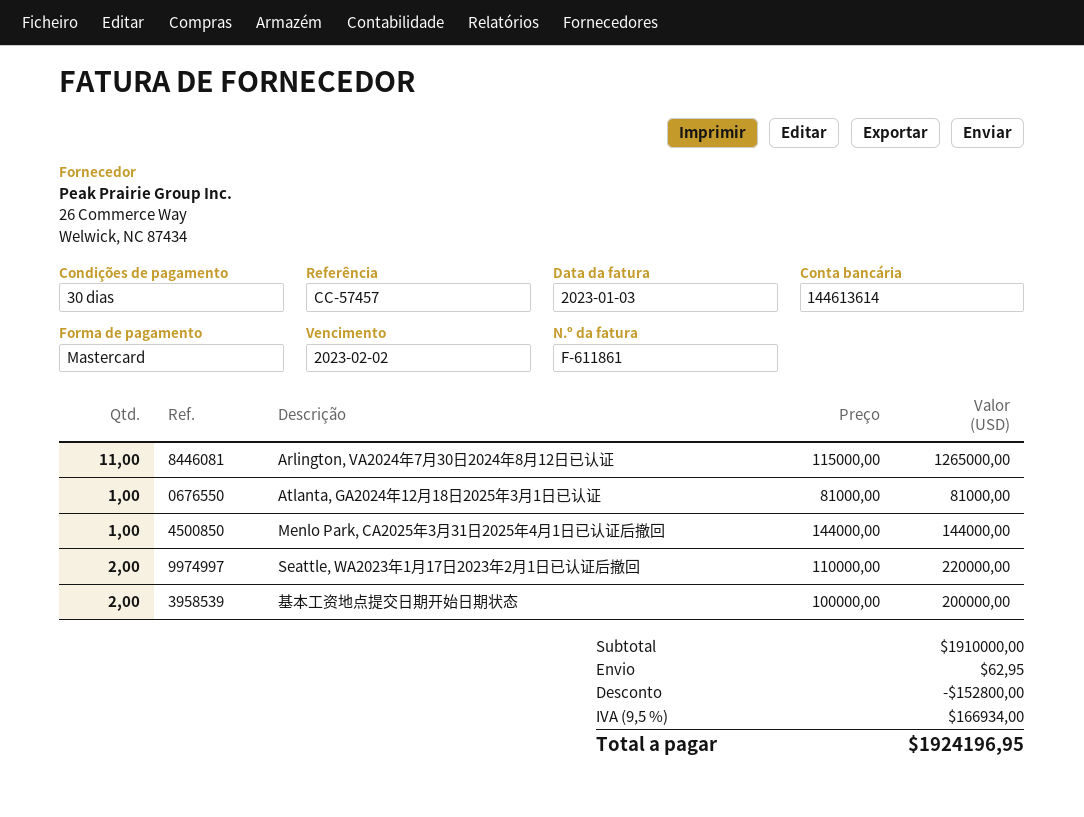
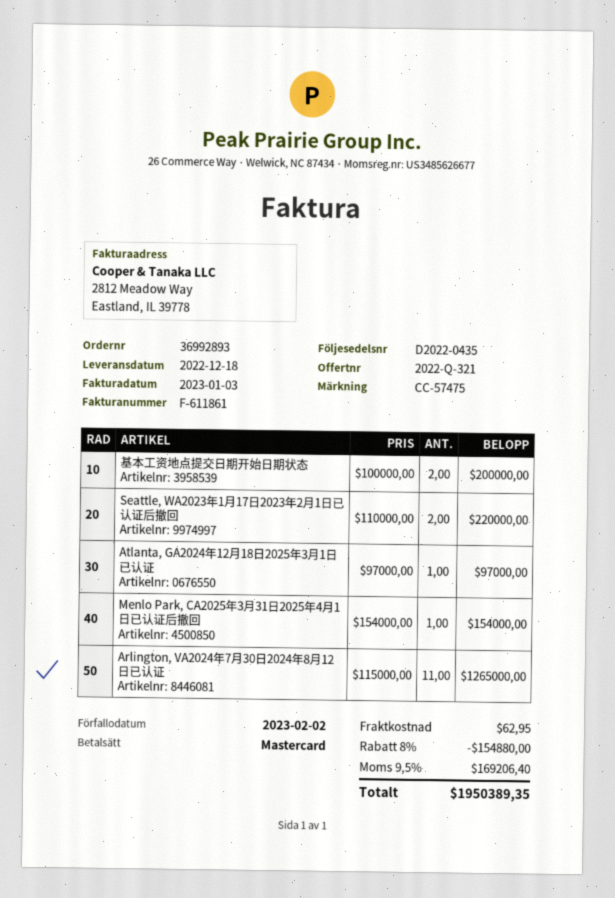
reference: CC-57457 -> CC-57475
Atlanta, GA2024年12月18日2025年3月1日已认证: 1 x 81000.00 = 81000.00 -> 1 x 97000.00 = 97000.00
Menlo Park, CA2025年3月31日2025年4月1日已认证后撤回: 1 x 144000.00 = 144000.00 -> 1 x 154000.00 = 154000.00
discount: 152800.00 -> 154880.00
tax: 9.5% = 166934.00 -> 9.5% = 169206.40
total: 1924196.95 -> 1950389.35

